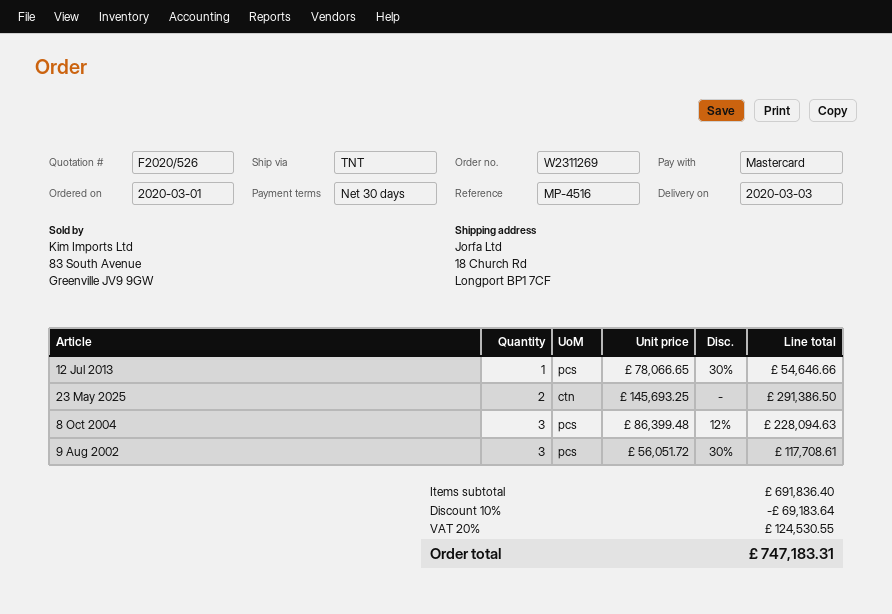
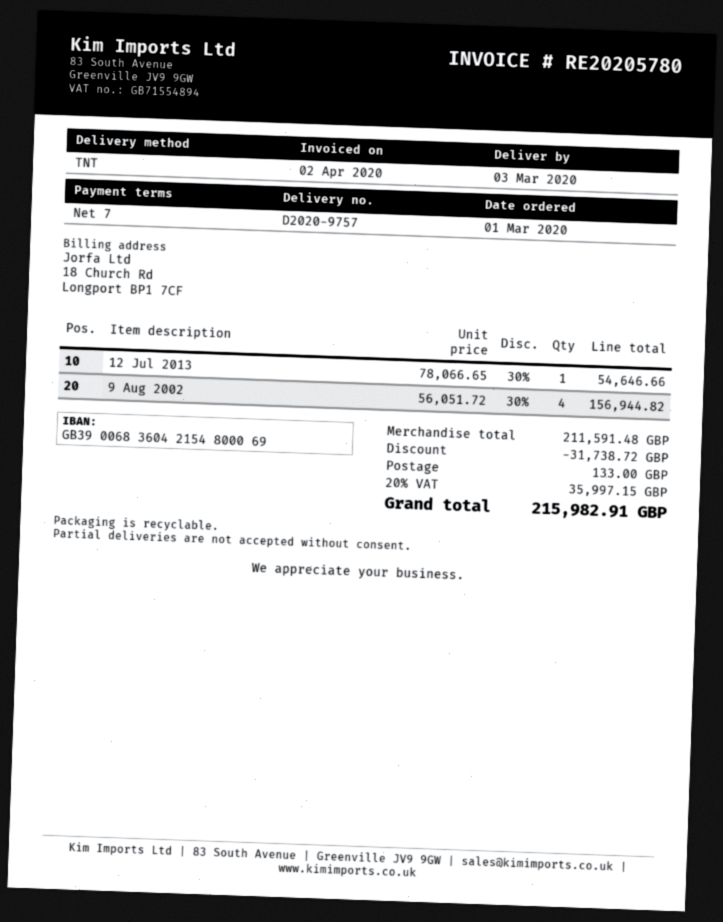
payment terms: 30 days -> 7 days
23 May 2025: 2 x 145693.25 = 291386.50 -> none
8 Oct 2004: 3 x 86399.48 - 12% = 228094.63 -> none
9 Aug 2002: 3 x 56051.72 - 30% = 117708.61 -> 4 x 56051.72 - 30% = 156944.82
subtotal: 691836.40 -> 211591.48
discount: 69183.64 -> 31738.72
shipping: none -> 133.00
tax: 20% = 124530.55 -> 20% = 35997.15
total: 747183.31 -> 215982.91

